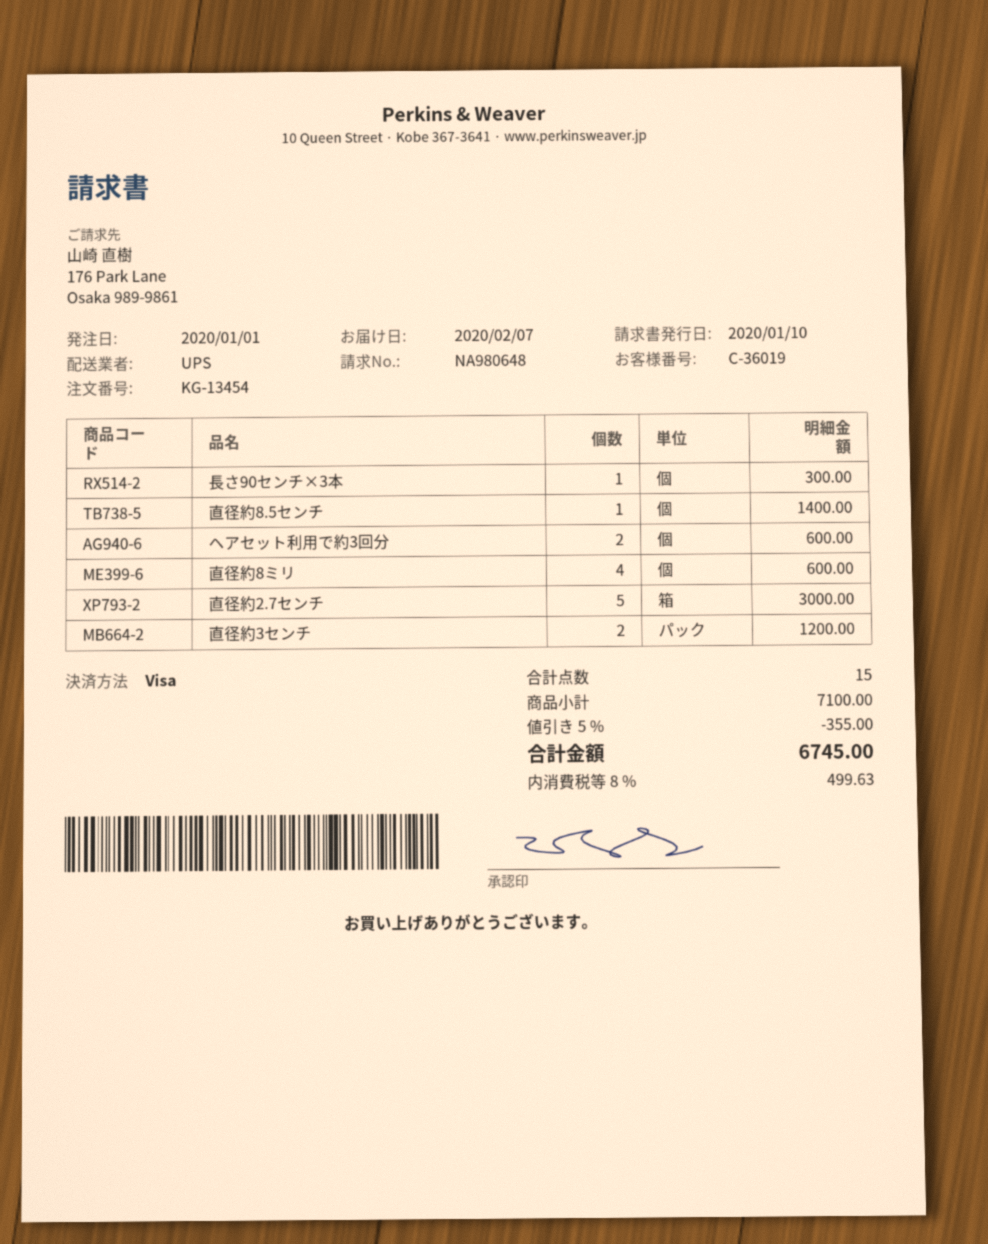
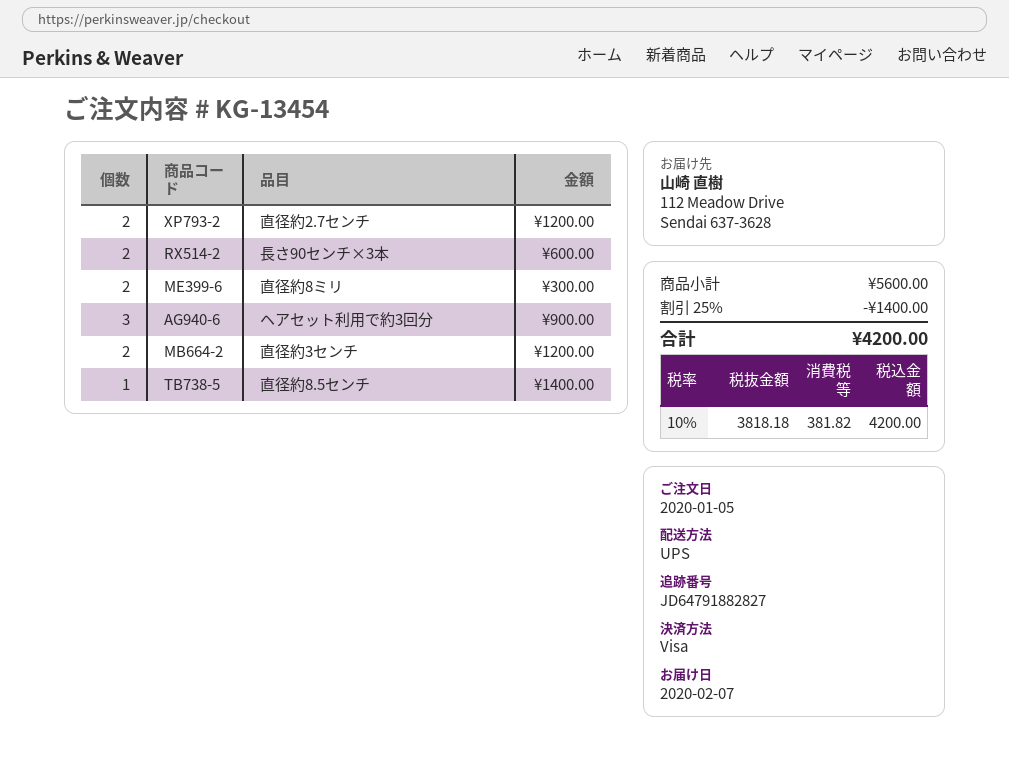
order date: 2020-01-01 -> 2020-01-05
長さ90センチ×3本: 1 for 300.00 -> 2 for 600.00
ヘアセット利用で約3回分: 2 for 600.00 -> 3 for 900.00
直径約8ミリ: 4 for 600.00 -> 2 for 300.00
直径約2.7センチ: 5 for 3000.00 -> 2 for 1200.00
subtotal: 7100.00 -> 5600.00
discount: 5% = 355.00 -> 25% = 1400.00
tax: 8% = 499.63 -> 10% = 381.82
total: 6745.00 -> 4200.00

